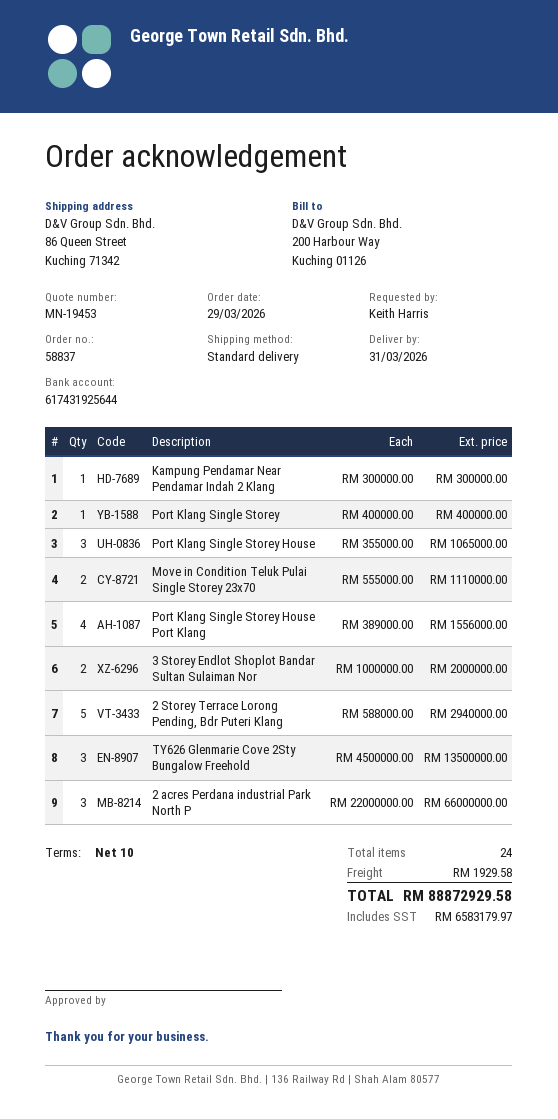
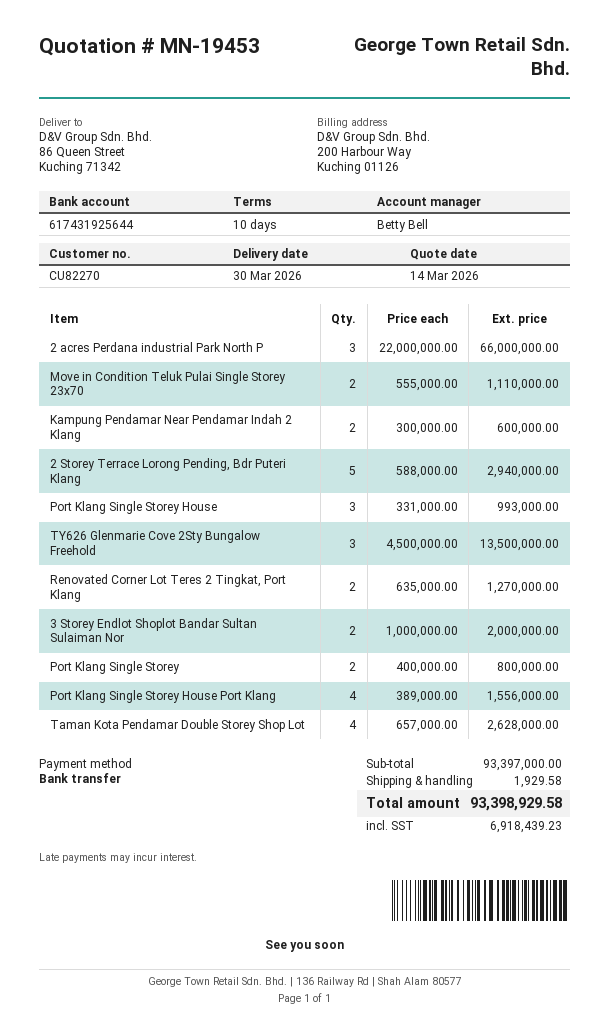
delivery date: 2026-03-31 -> 2026-03-30
Kampung Pendamar Near Pendamar Indah 2 Klang: 1 x 300000.00 = 300000.00 -> 2 x 300000.00 = 600000.00
Port Klang Single Storey: 1 x 400000.00 = 400000.00 -> 2 x 400000.00 = 800000.00
Port Klang Single Storey House: 3 x 355000.00 = 1065000.00 -> 3 x 331000.00 = 993000.00
Renovated Corner Lot Teres 2 Tingkat, Port Klang: none -> 2 x 635000.00 = 1270000.00
Taman Kota Pendamar Double Storey Shop Lot: none -> 4 x 657000.00 = 2628000.00
tax: 6583179.97 -> 6918439.23
total: 88872929.58 -> 93398929.58

